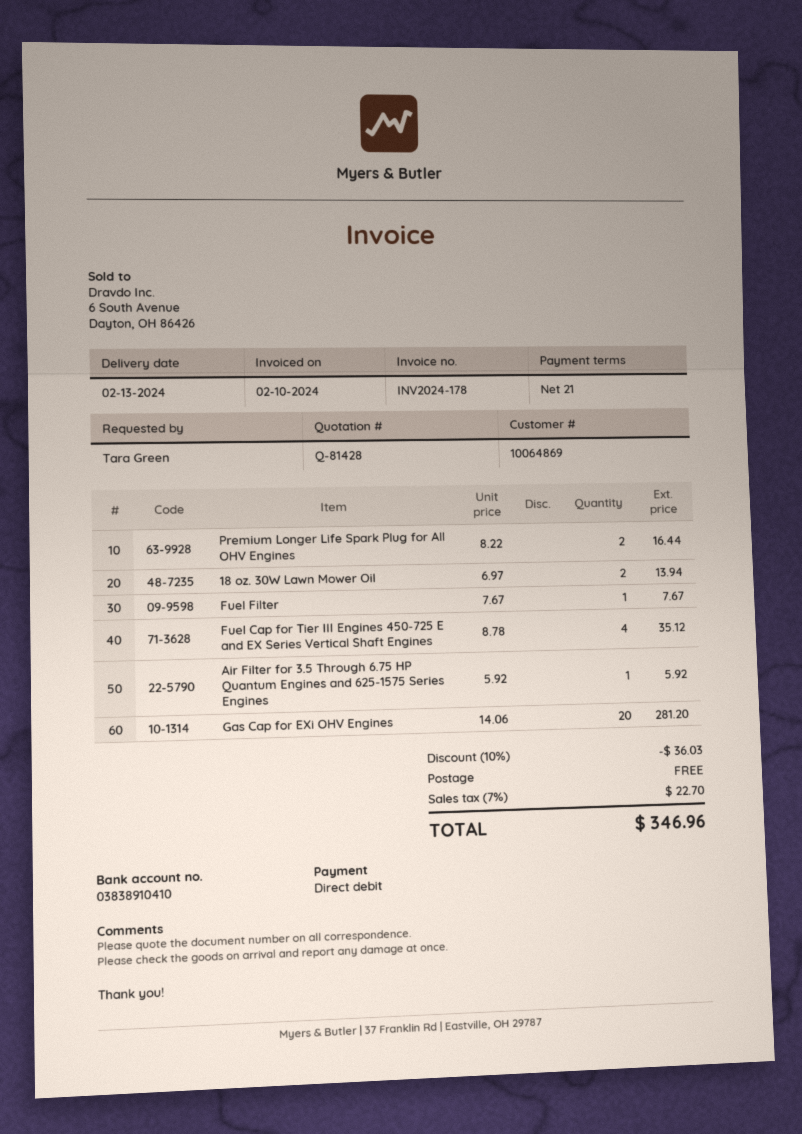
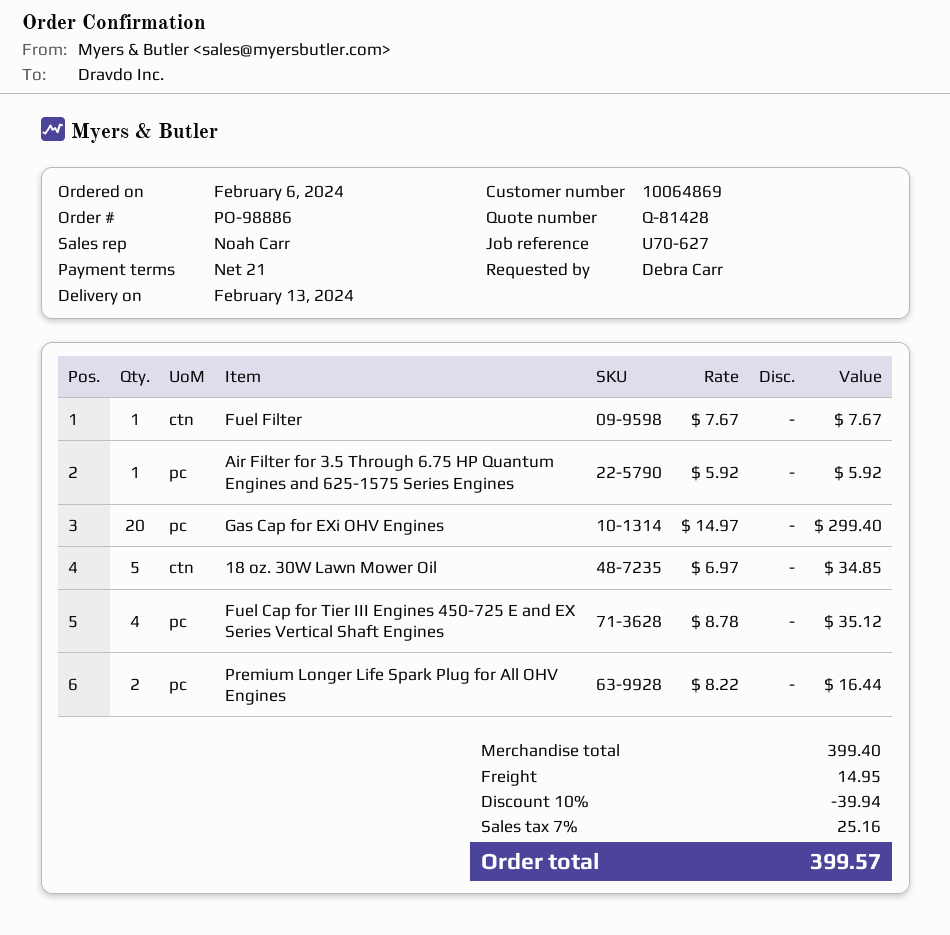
ordered by: Tara Green -> Debra Carr
18 oz. 30W Lawn Mower Oil: 2 x 6.97 = 13.94 -> 5 x 6.97 = 34.85
Gas Cap for EXi OHV Engines: 20 x 14.06 = 281.20 -> 20 x 14.97 = 299.40
discount: 10% = 36.03 -> 10% = 39.94
shipping: 0.00 -> 14.95
tax: 7% = 22.70 -> 7% = 25.16
total: 346.96 -> 399.57

